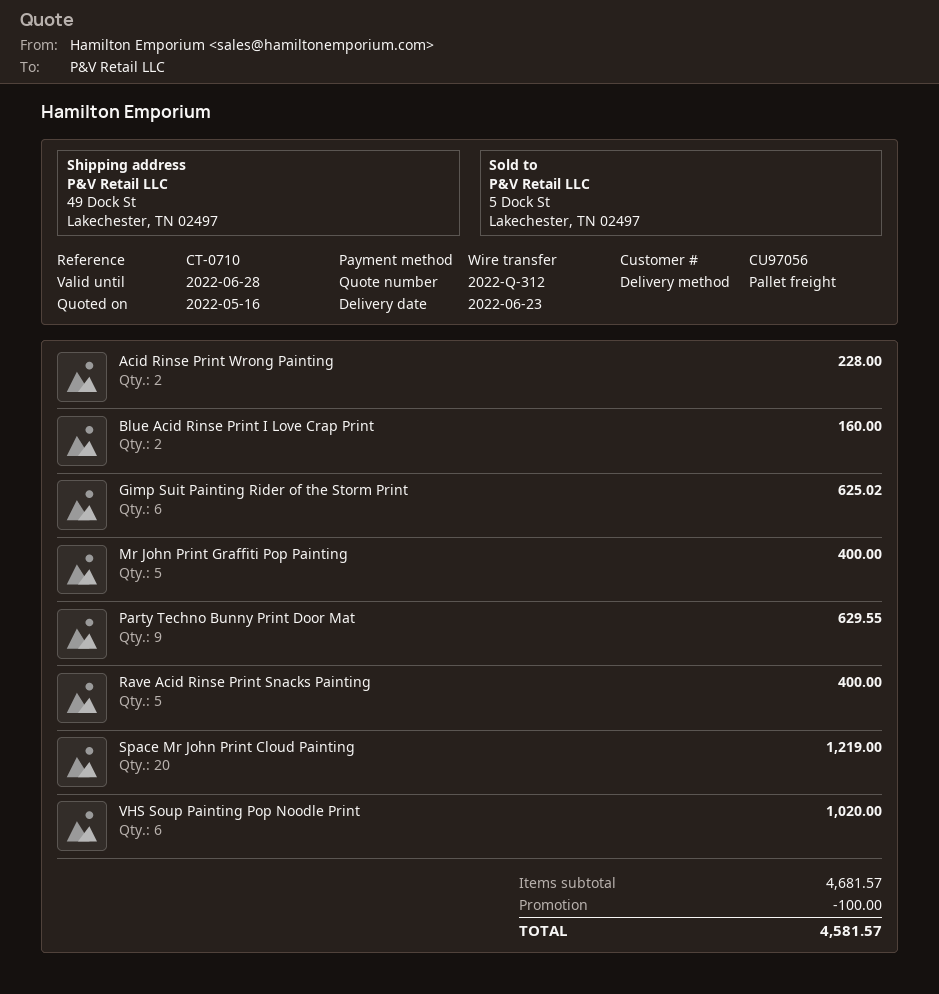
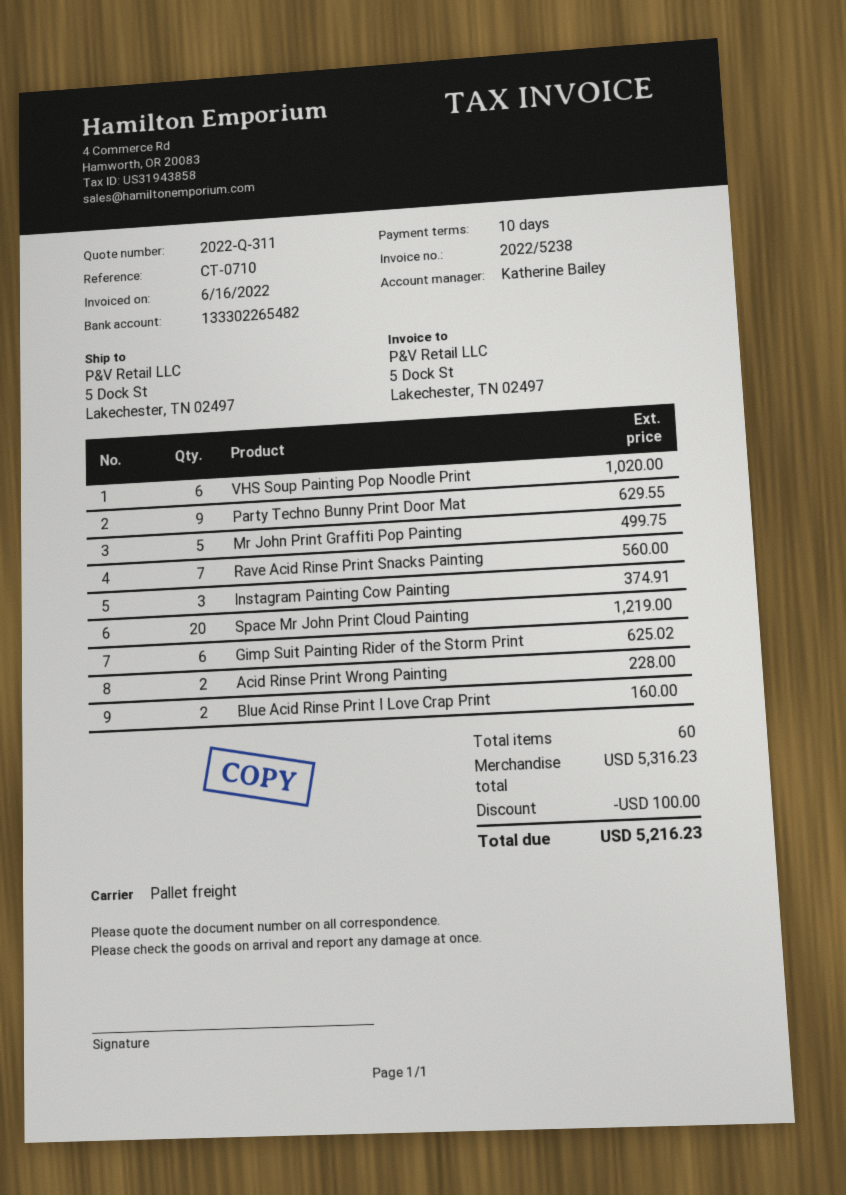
quote number: 2022-Q-312 -> 2022-Q-311
ship to: 49 Dock St, Lakechester, TN 02497 -> 5 Dock St, Lakechester, TN 02497
Mr John Print Graffiti Pop Painting: 5 for 400.00 -> 5 for 499.75
Rave Acid Rinse Print Snacks Painting: 5 for 400.00 -> 7 for 560.00
Instagram Painting Cow Painting: none -> 3 for 374.91
subtotal: 4681.57 -> 5316.23
total: 4581.57 -> 5216.23

